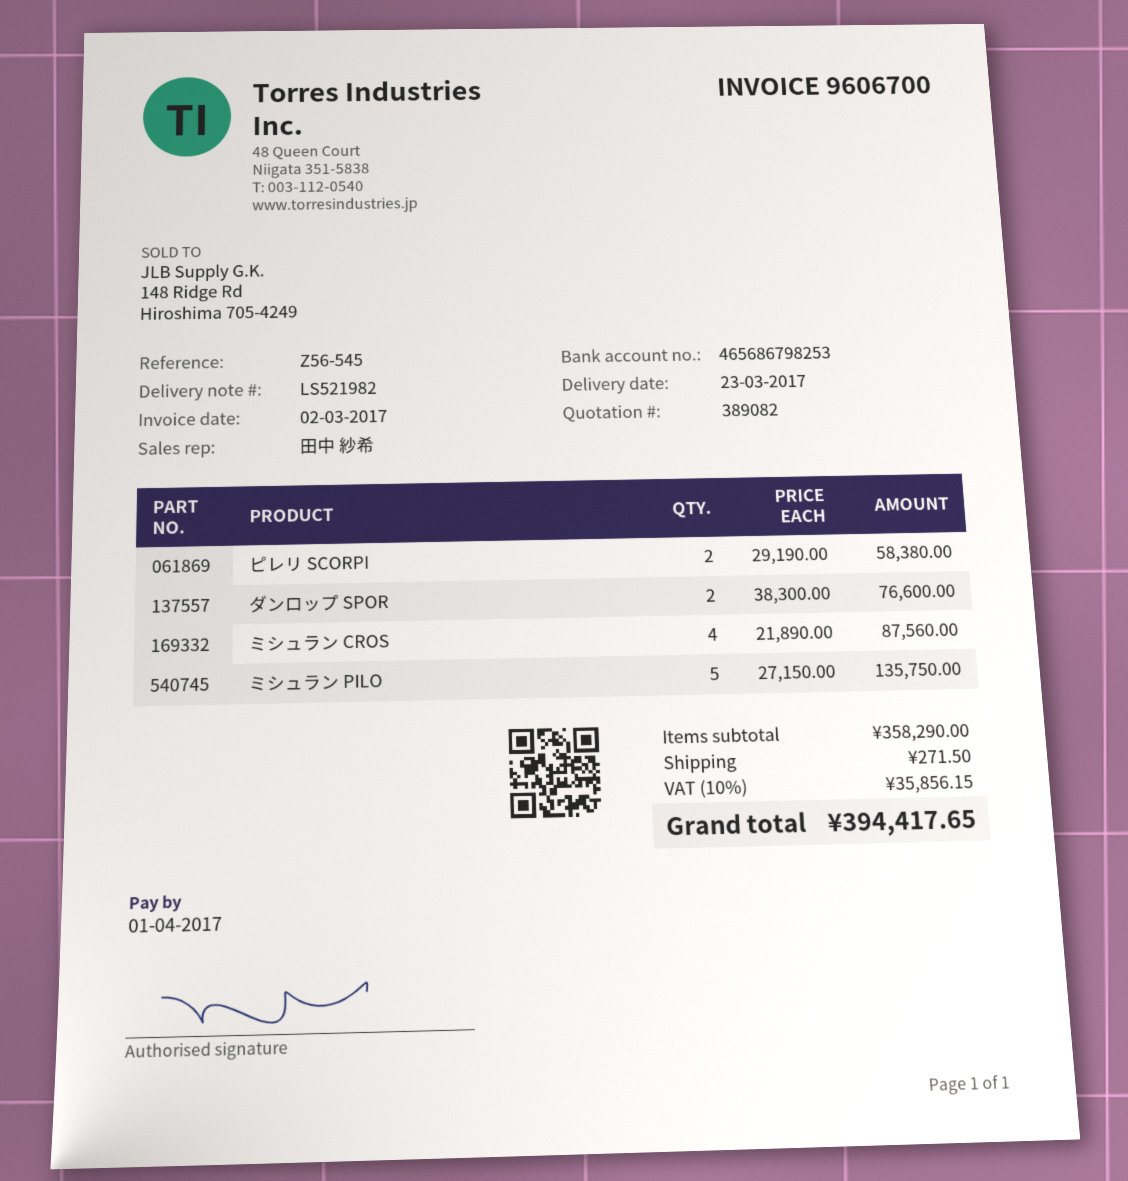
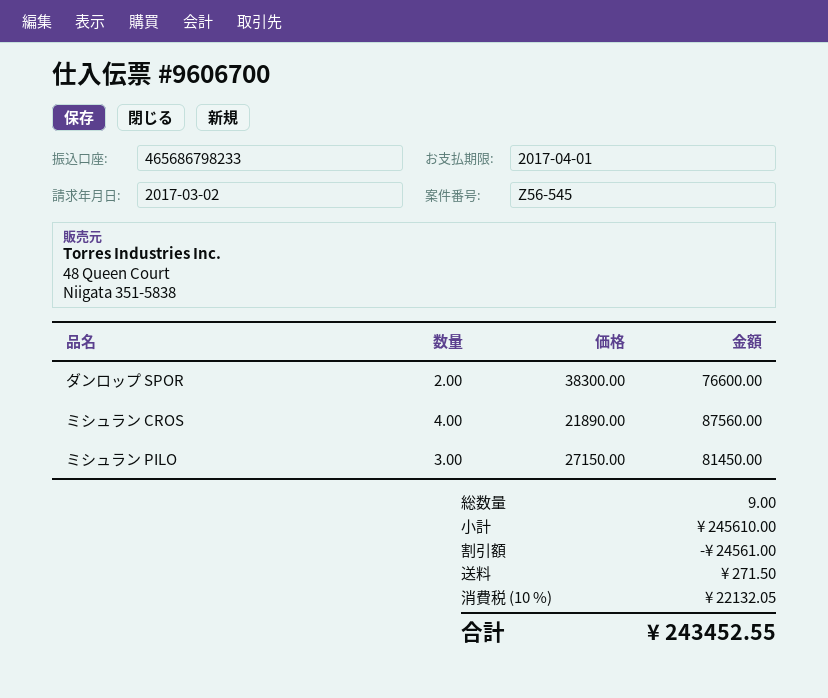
bank account: 465686798253 -> 465686798233
ピレリ SCORPI: 2 x 29190.00 = 58380.00 -> none
ミシュラン PILO: 5 x 27150.00 = 135750.00 -> 3 x 27150.00 = 81450.00
subtotal: 358290.00 -> 245610.00
discount: none -> 24561.00
tax: 10% = 35856.15 -> 10% = 22132.05
total: 394417.65 -> 243452.55

